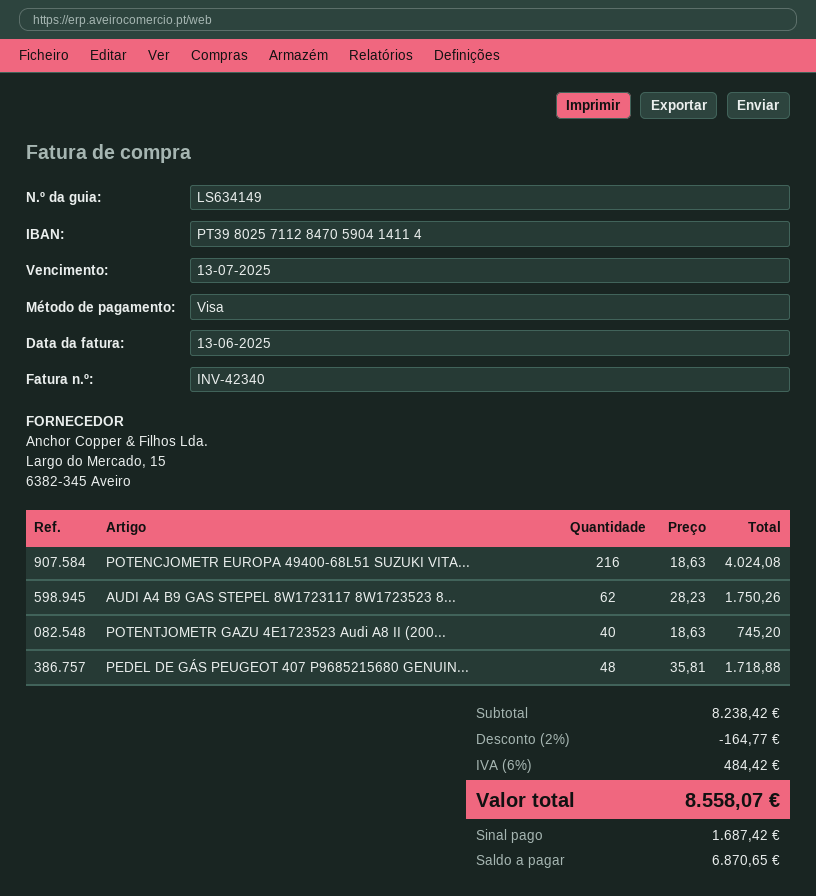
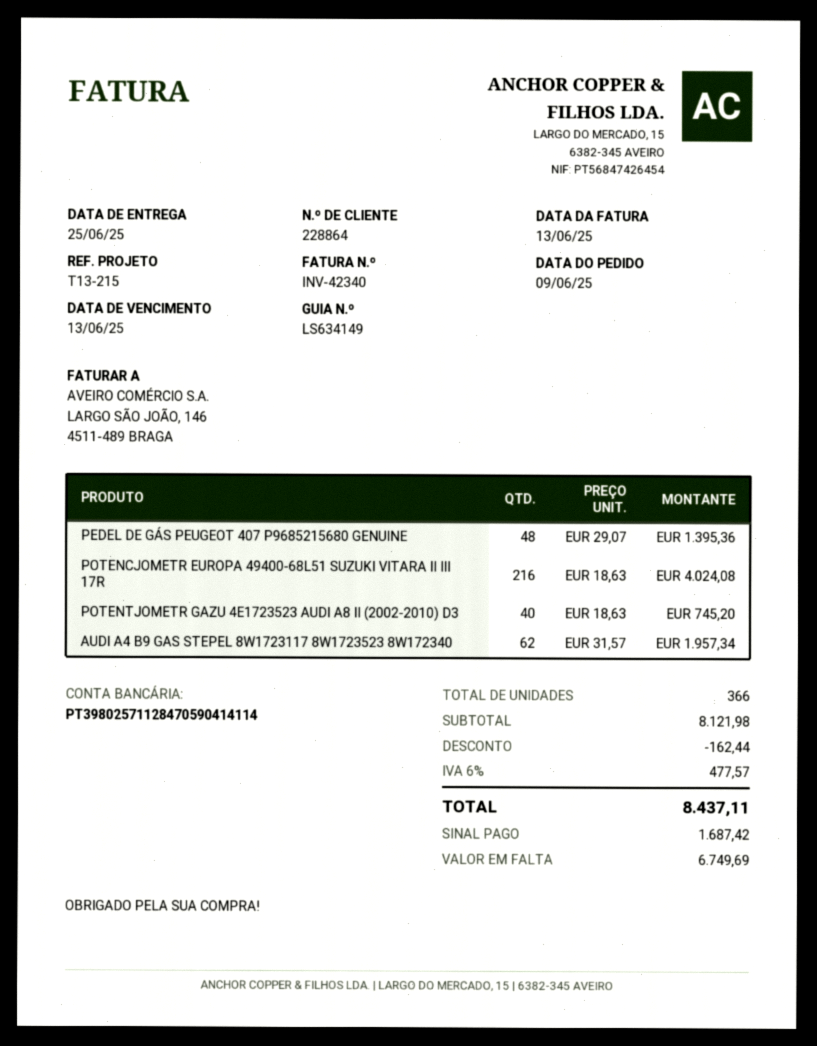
due date: 2025-07-13 -> 2025-06-13
AUDI A4 B9 GAS STEPEL 8W1723117 8W1723523 8...: 62 x 28.23 = 1750.26 -> 62 x 31.57 = 1957.34
PEDEL DE GÁS PEUGEOT 407 P9685215680 GENUIN...: 48 x 35.81 = 1718.88 -> 48 x 29.07 = 1395.36
subtotal: 8238.42 -> 8121.98
discount: 164.77 -> 162.44
tax: 6% = 484.42 -> 6% = 477.57
total: 8558.07 -> 8437.11
balance: 6870.65 -> 6749.69

